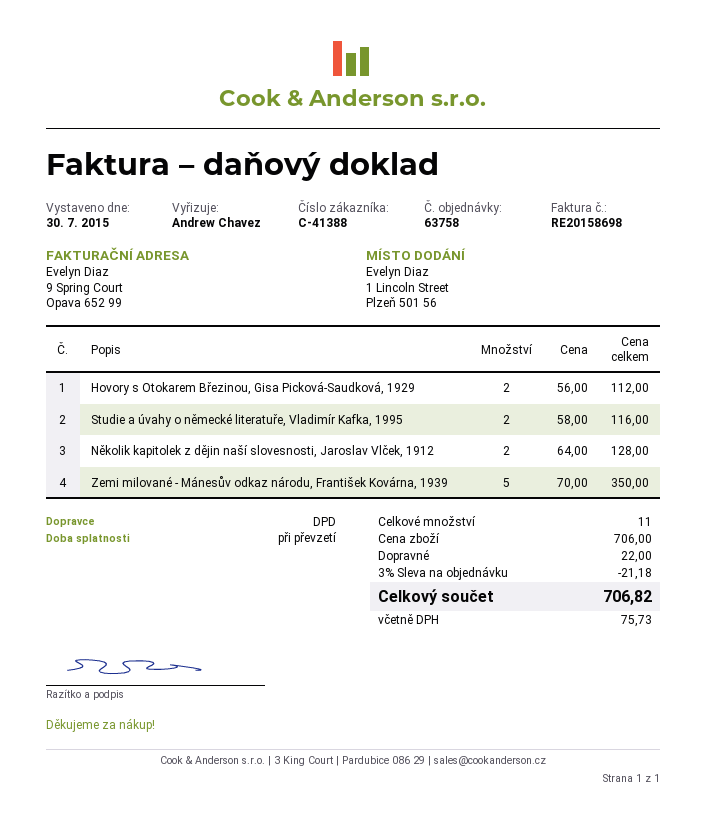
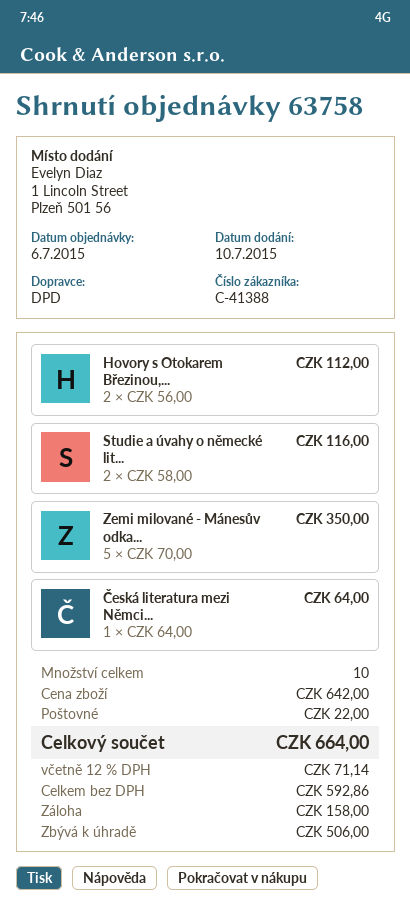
Několik kapitolek z dějin naší slovesnosti, Jaroslav Vlček, 1912: 2 x 64.00 = 128.00 -> none
Česká literatura mezi Němci...: none -> 1 x 64.00 = 64.00
total quantity: 11 -> 10
subtotal: 706.00 -> 642.00
discount: 3% = 21.18 -> none
tax: 75.73 -> 71.14
total: 706.82 -> 664.00

